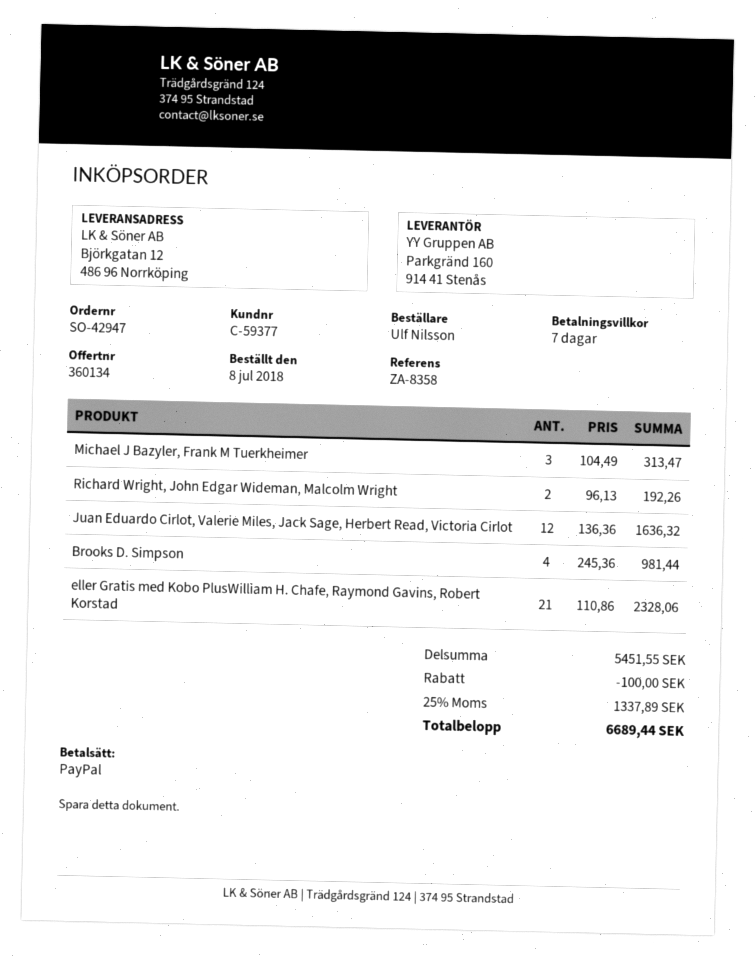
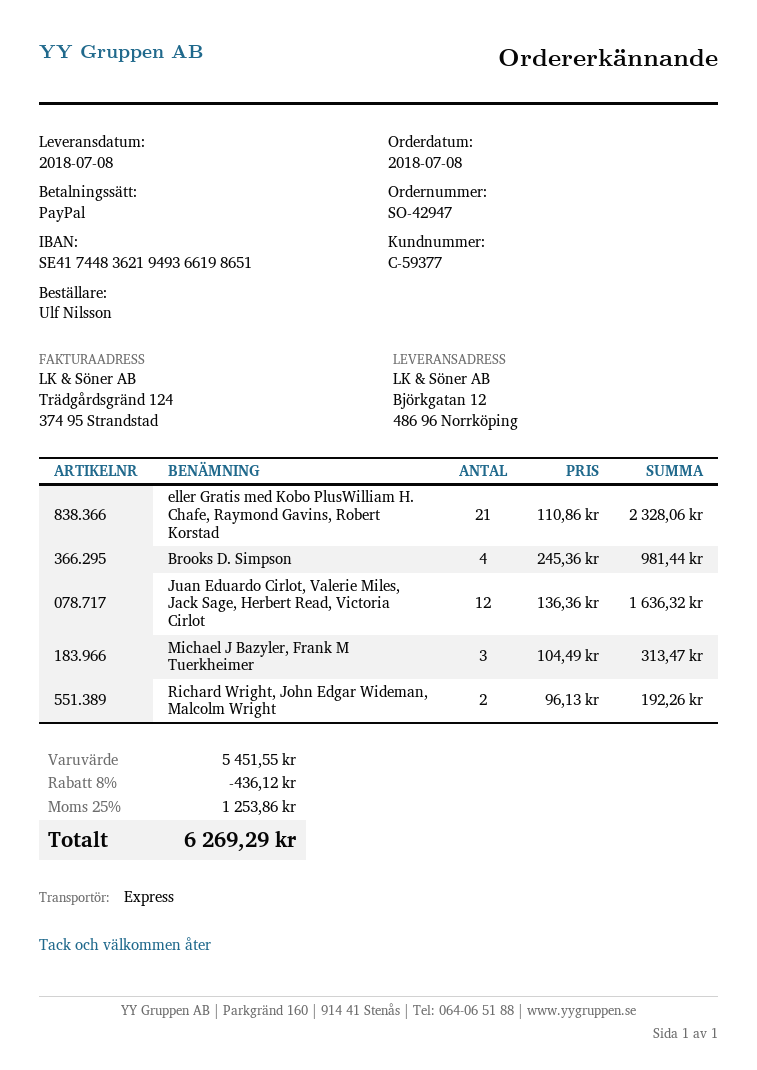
discount: 100.00 -> 436.12
tax: 25% = 1337.89 -> 25% = 1253.86
total: 6689.44 -> 6269.29

